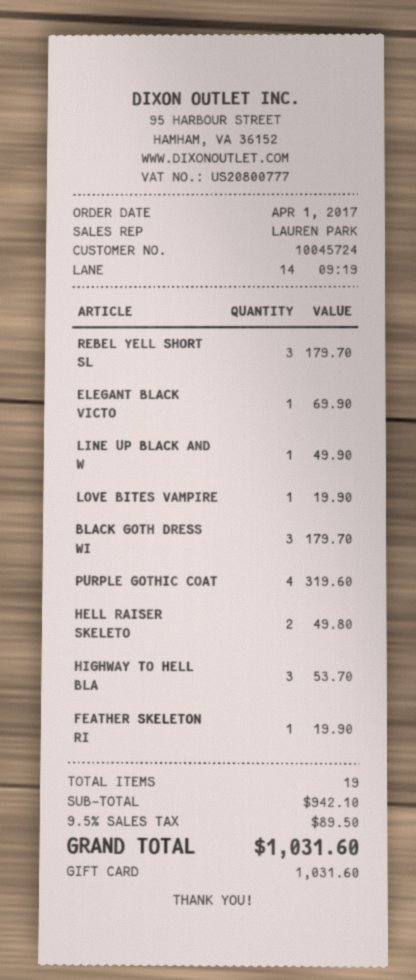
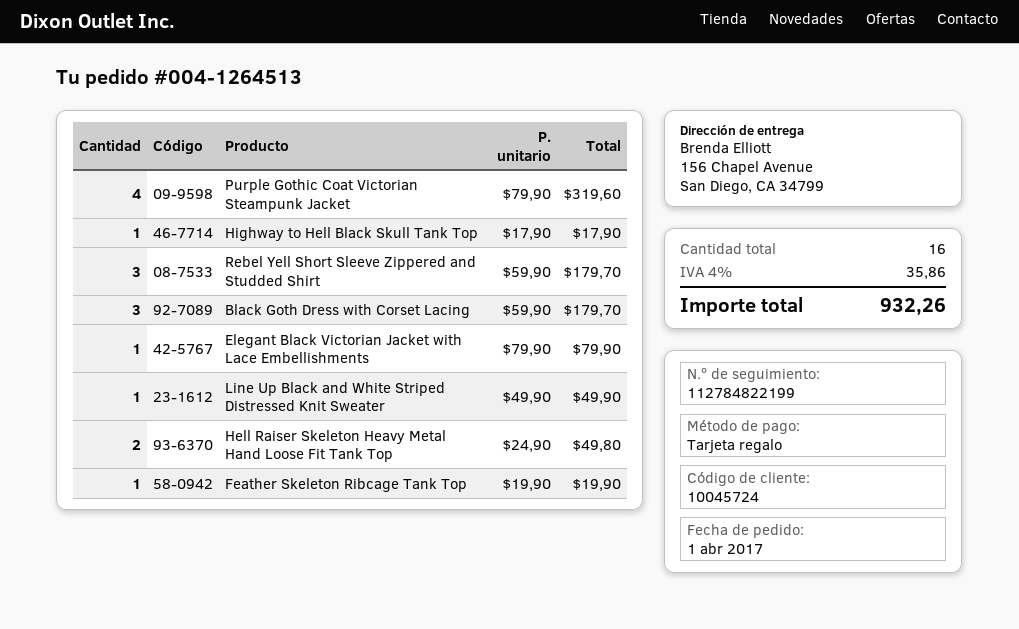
ELEGANT BLACK VICTO: 1 for 69.90 -> 1 for 79.90
LOVE BITES VAMPIRE: 1 for 19.90 -> none
HIGHWAY TO HELL BLA: 3 for 53.70 -> 1 for 17.90
total quantity: 19 -> 16
tax: 9.5% = 89.50 -> 4% = 35.86
total: 1031.60 -> 932.26

